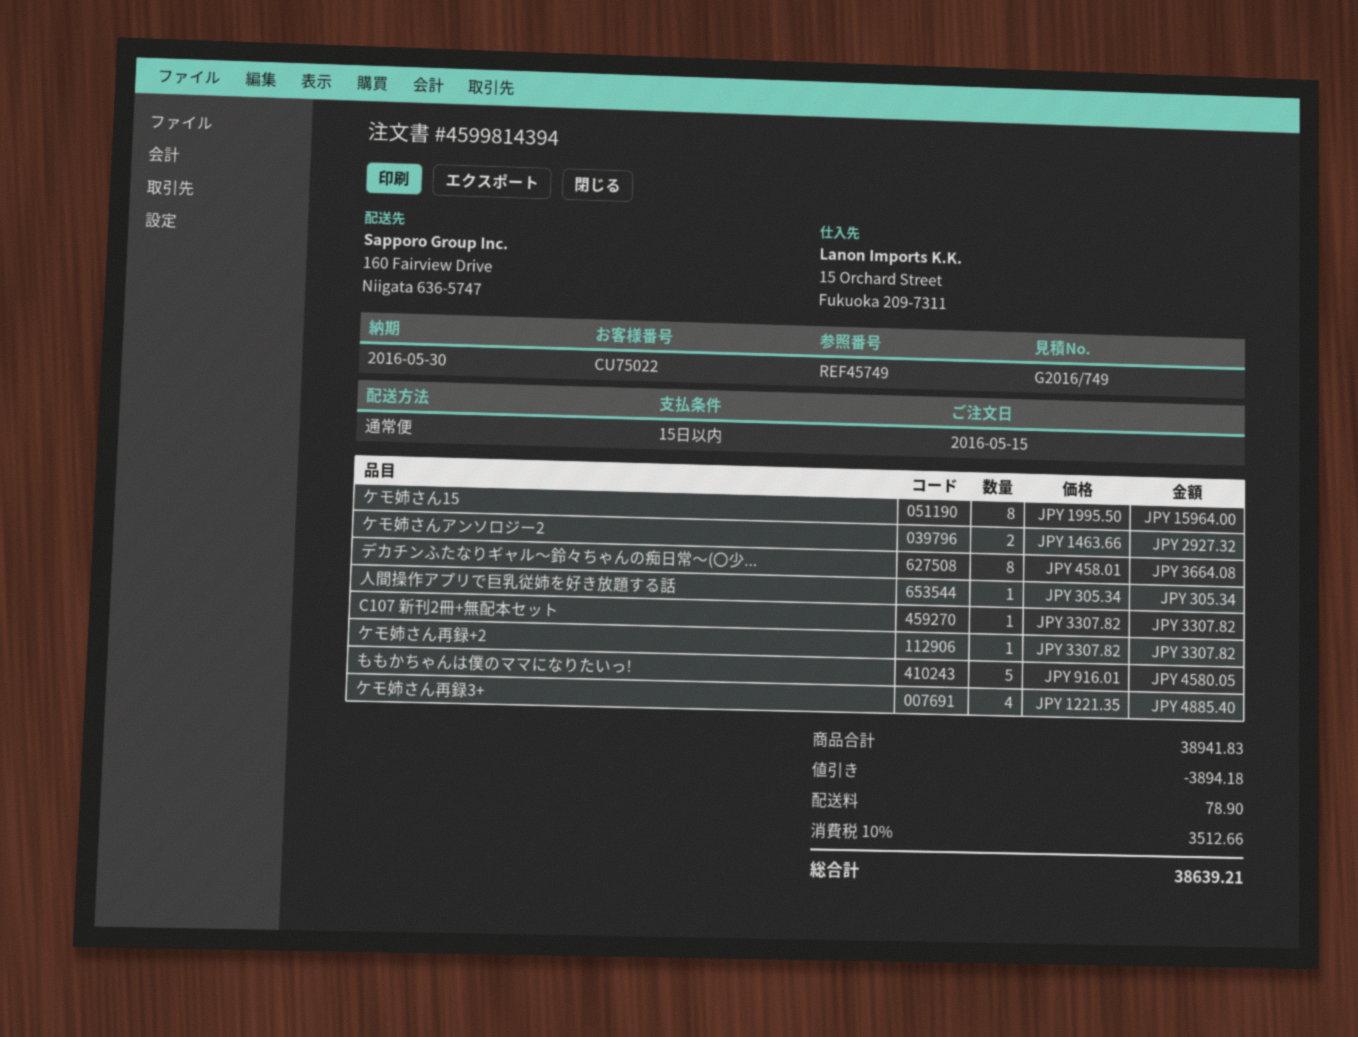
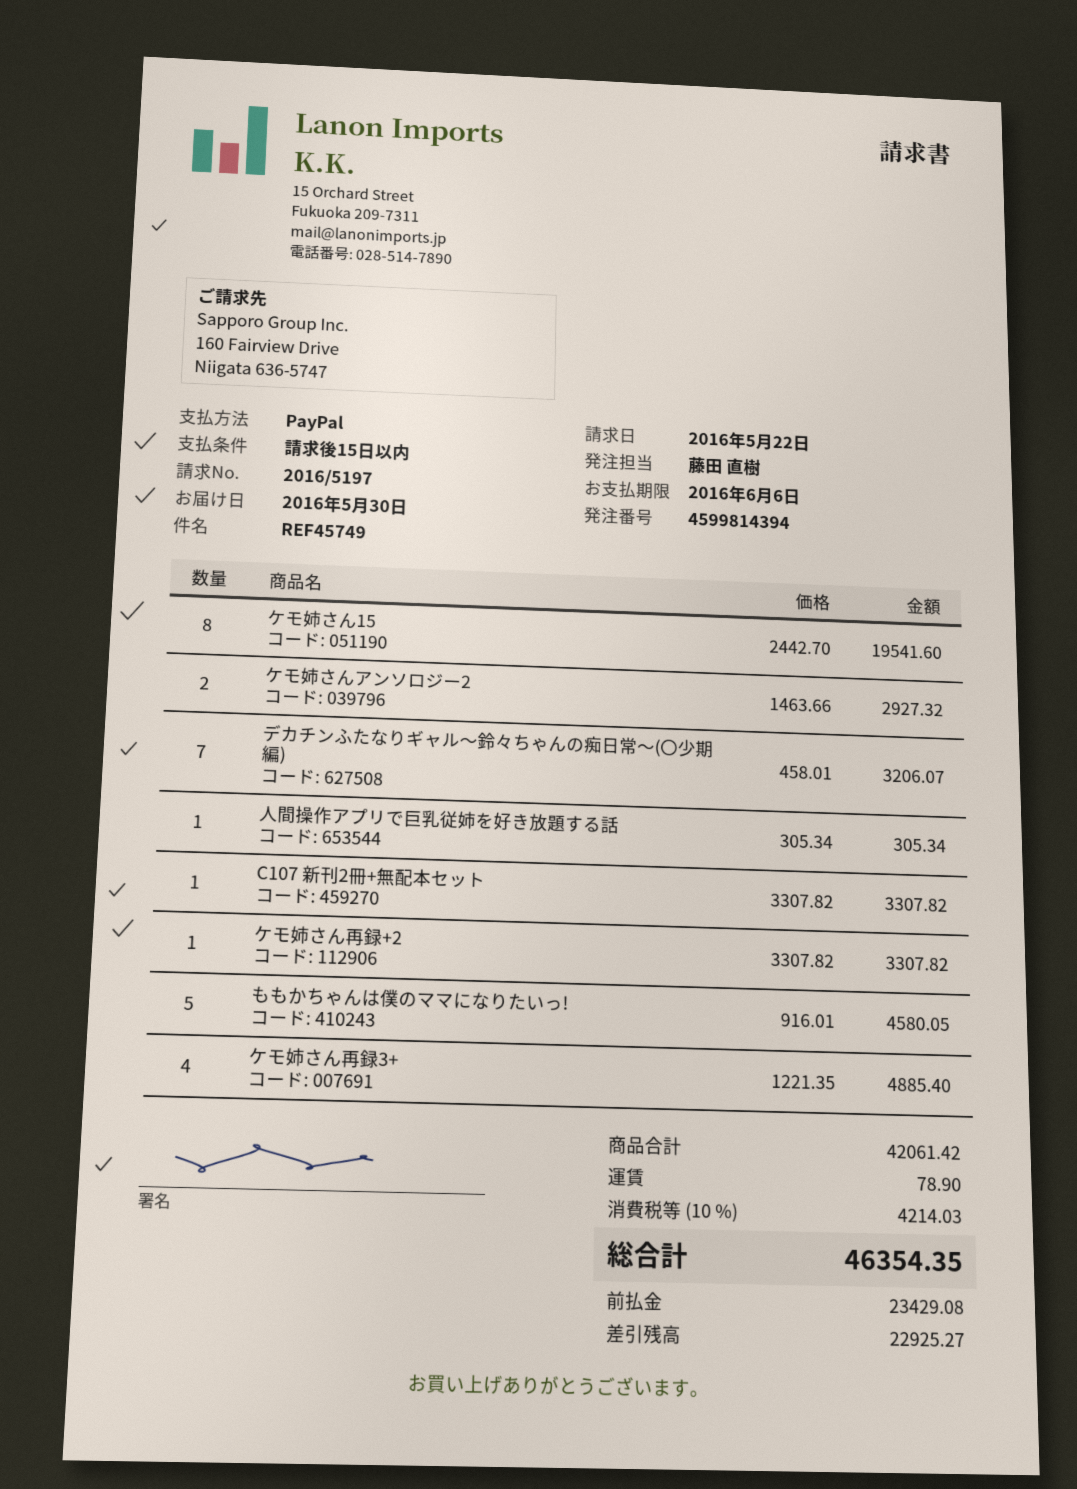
ケモ姉さん15: 8 x 1995.50 = 15964.00 -> 8 x 2442.70 = 19541.60
デカチンふたなりギャル〜鈴々ちゃんの痴日常〜(〇少...: 8 x 458.01 = 3664.08 -> 7 x 458.01 = 3206.07
subtotal: 38941.83 -> 42061.42
discount: 3894.18 -> none
tax: 10% = 3512.66 -> 10% = 4214.03
total: 38639.21 -> 46354.35

